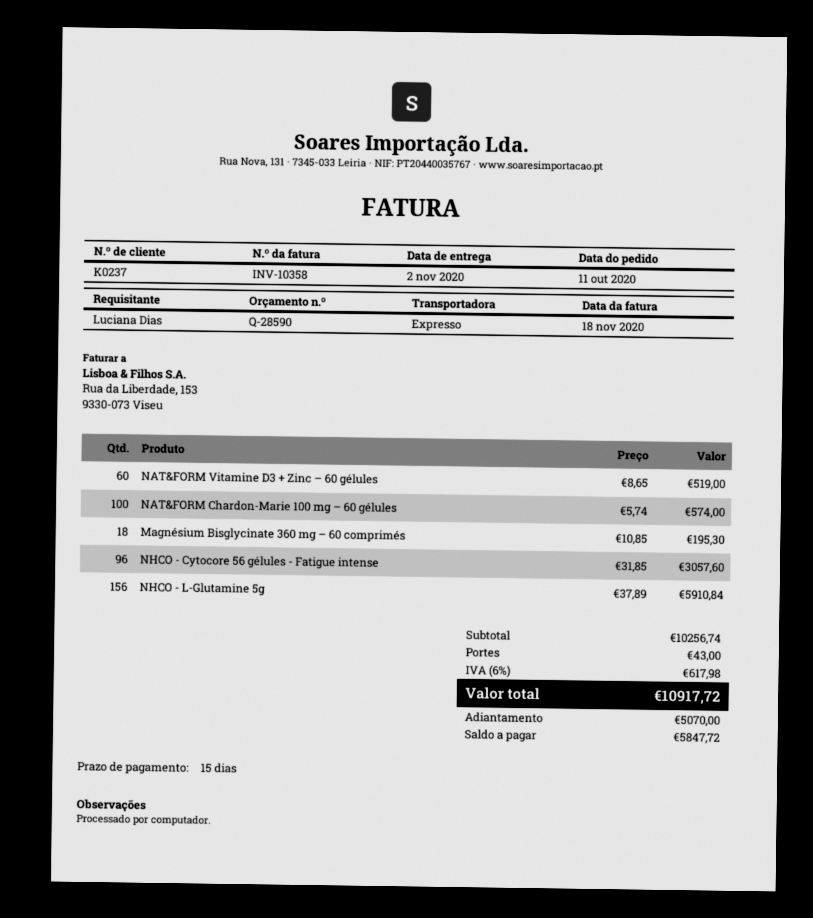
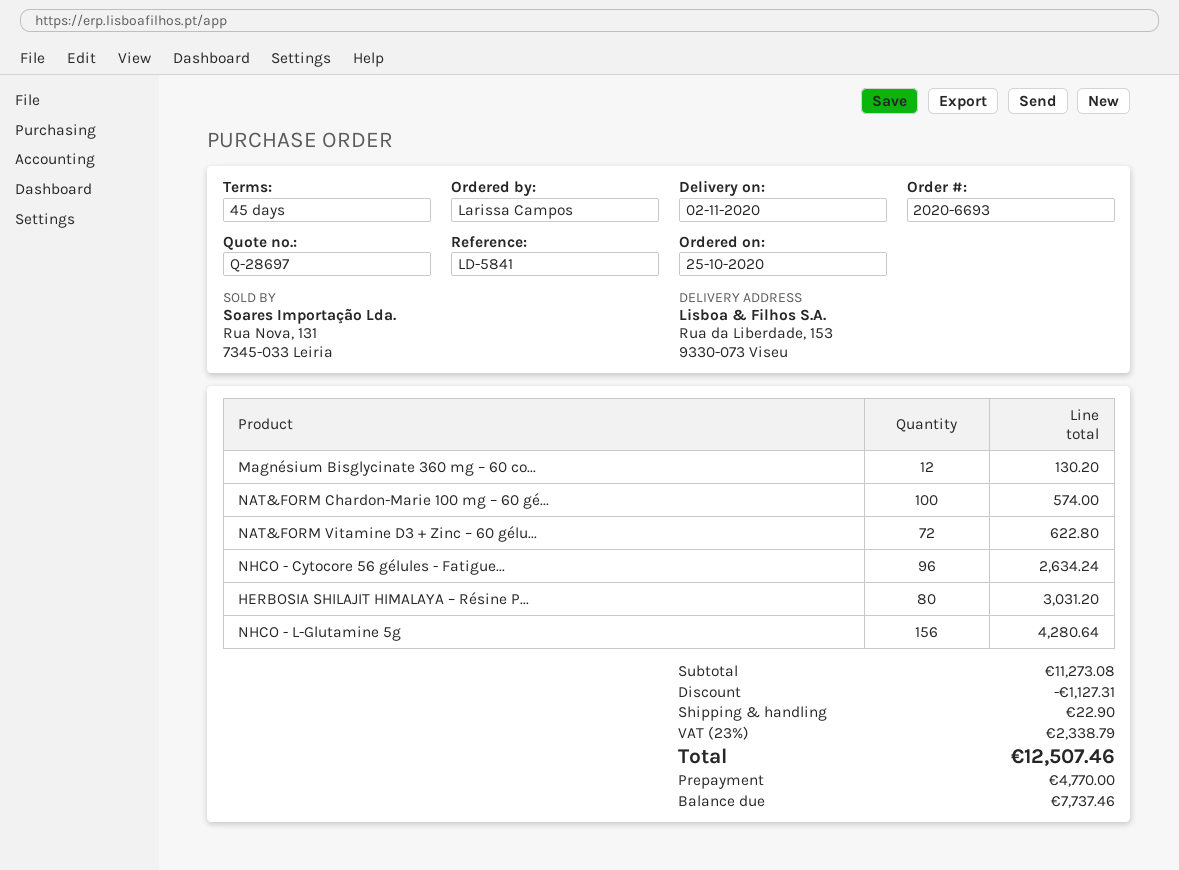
quote number: Q-28590 -> Q-28697
order date: 2020-10-11 -> 2020-10-25
payment terms: 15 days -> 45 days
ordered by: Luciana Dias -> Larissa Campos
NAT&FORM Vitamine D3 + Zinc – 60 gélules: 60 for 519.00 -> 72 for 622.80
Magnésium Bisglycinate 360 mg – 60 comprimés: 18 for 195.30 -> 12 for 130.20
NHCO - Cytocore 56 gélules - Fatigue intense: 96 for 3057.60 -> 96 for 2634.24
NHCO - L-Glutamine 5g: 156 for 5910.84 -> 156 for 4280.64
HERBOSIA SHILAJIT HIMALAYA – Résine P...: none -> 80 for 3031.20
subtotal: 10256.74 -> 11273.08
discount: none -> 1127.31
shipping: 43.00 -> 22.90
tax: 6% = 617.98 -> 23% = 2338.79
total: 10917.72 -> 12507.46
deposit: 5070.00 -> 4770.00
balance: 5847.72 -> 7737.46

